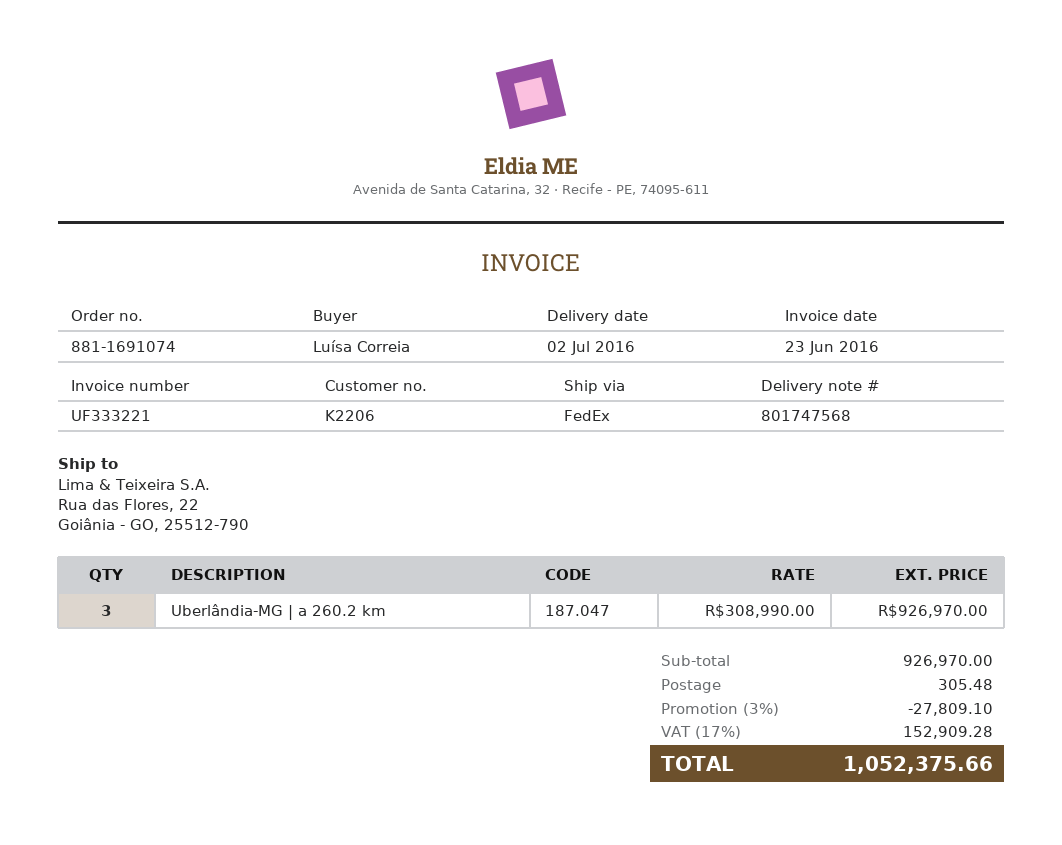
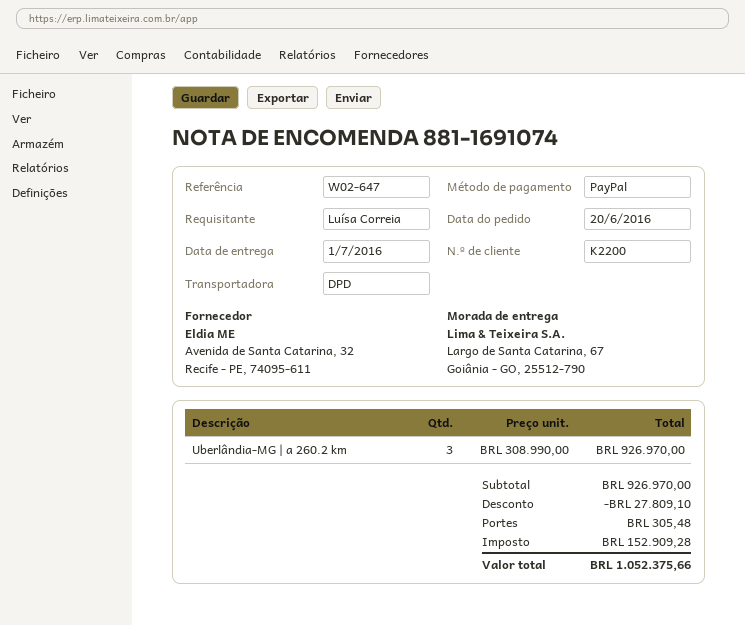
delivery date: 2016-07-02 -> 2016-07-01
customer number: K2206 -> K2200
shipping method: FedEx -> DPD
ship to: Rua das Flores, 22, Goiânia - GO, 25512-790 -> Largo de Santa Catarina, 67, Goiânia - GO, 25512-790

